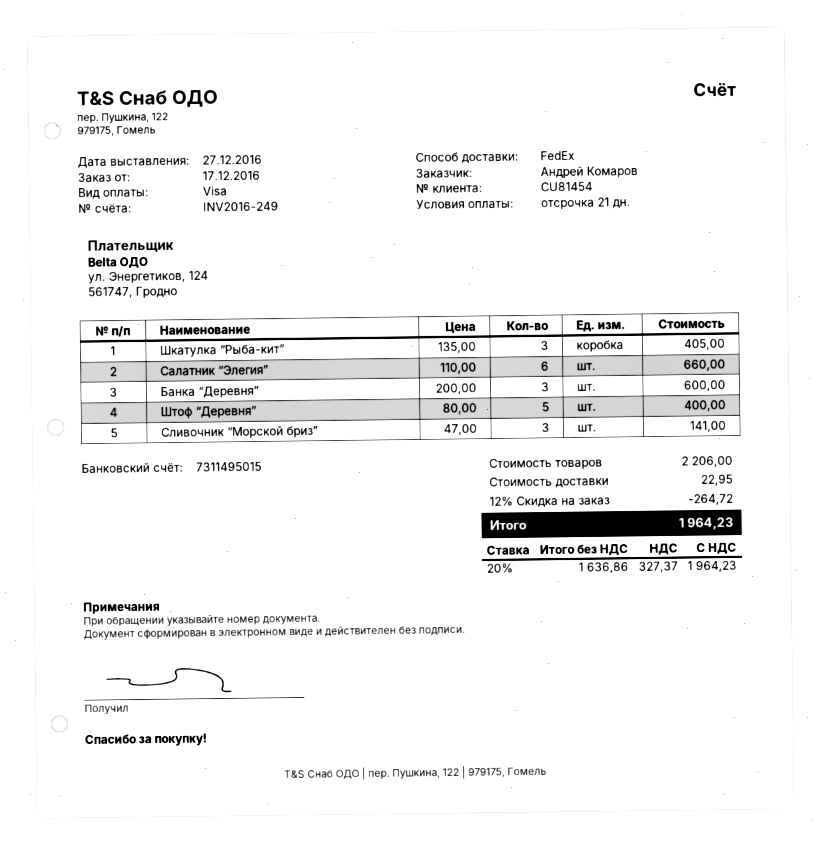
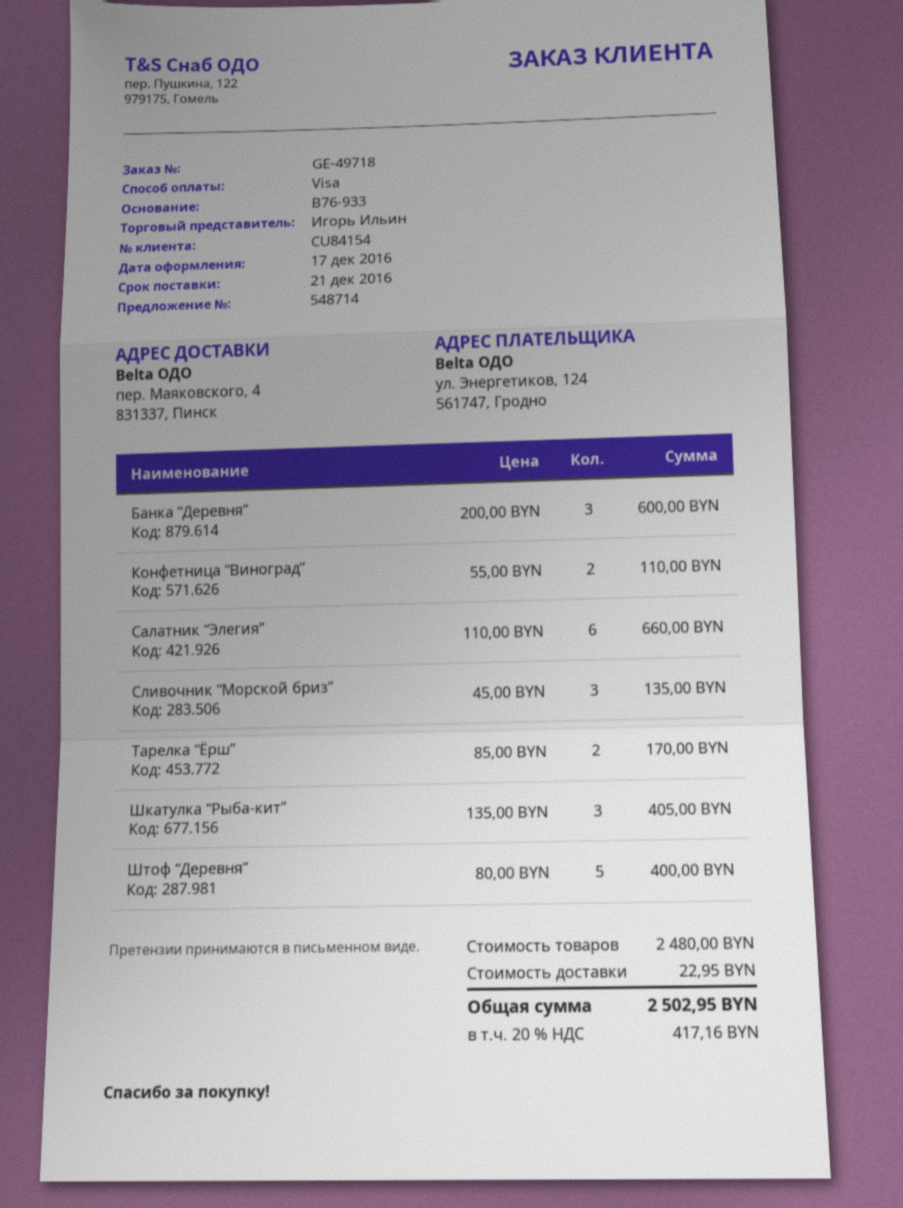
customer number: CU81454 -> CU84154
Сливочник “Морской бриз”: 3 x 47.00 = 141.00 -> 3 x 45.00 = 135.00
Конфетница “Виноград”: none -> 2 x 55.00 = 110.00
Тарелка “Ёрш”: none -> 2 x 85.00 = 170.00
subtotal: 2206.00 -> 2480.00
discount: 12% = 264.72 -> none
tax: 20% = 327.37 -> 20% = 417.16
total: 1964.23 -> 2502.95

